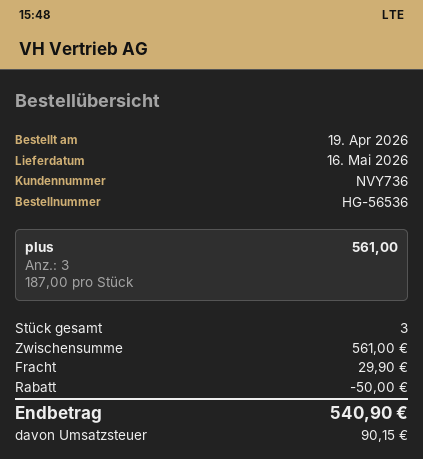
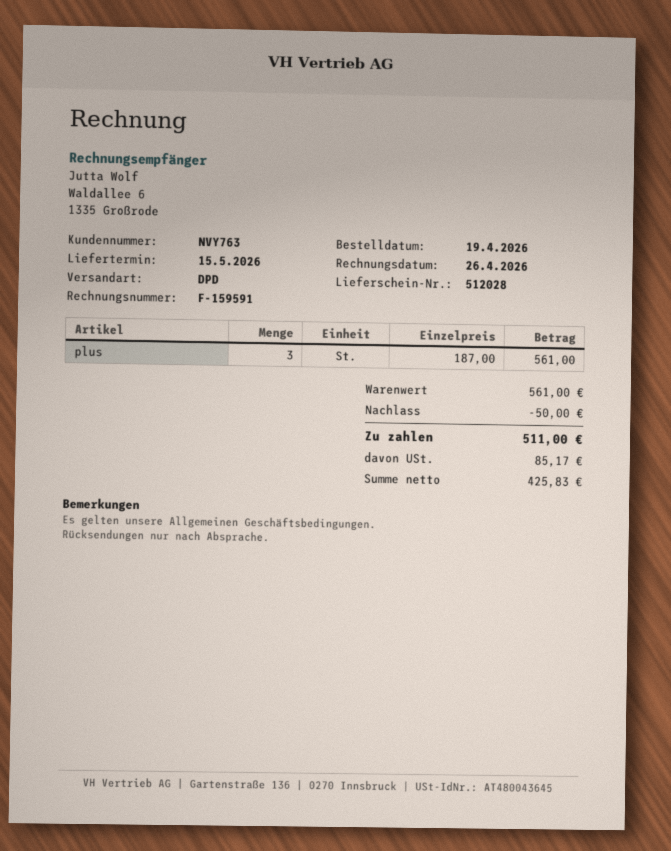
delivery date: 2026-05-16 -> 2026-05-15
customer number: NVY736 -> NVY763
shipping: 29.90 -> none
tax: 90.15 -> 85.17
total: 540.90 -> 511.00

